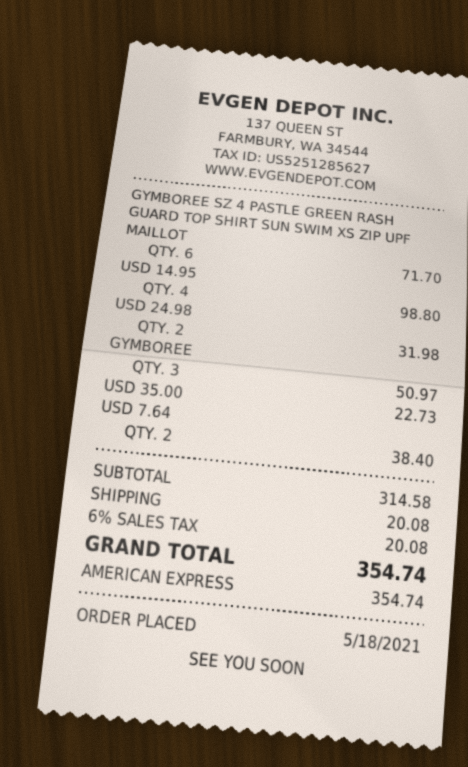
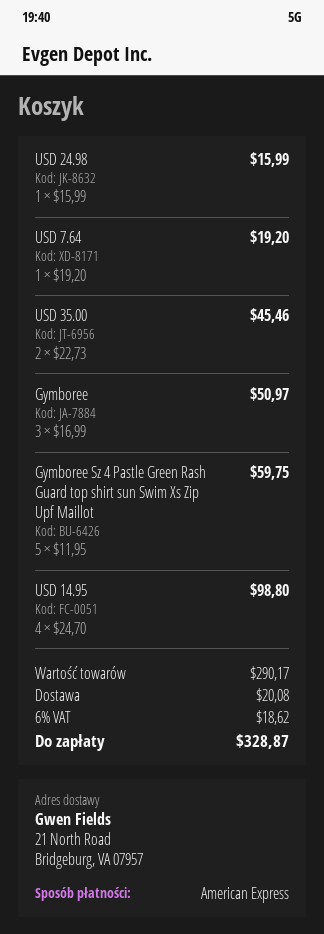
GYMBOREE SZ 4 PASTLE GREEN RASH GUARD TOP SHIRT SUN SWIM XS ZIP UPF MAILLOT: 6 for 71.70 -> 5 for 59.75
USD 24.98: 2 for 31.98 -> 1 for 15.99
USD 35.00: 1 for 22.73 -> 2 for 45.46
USD 7.64: 2 for 38.40 -> 1 for 19.20
subtotal: 314.58 -> 290.17
tax: 6% = 20.08 -> 6% = 18.62
total: 354.74 -> 328.87

